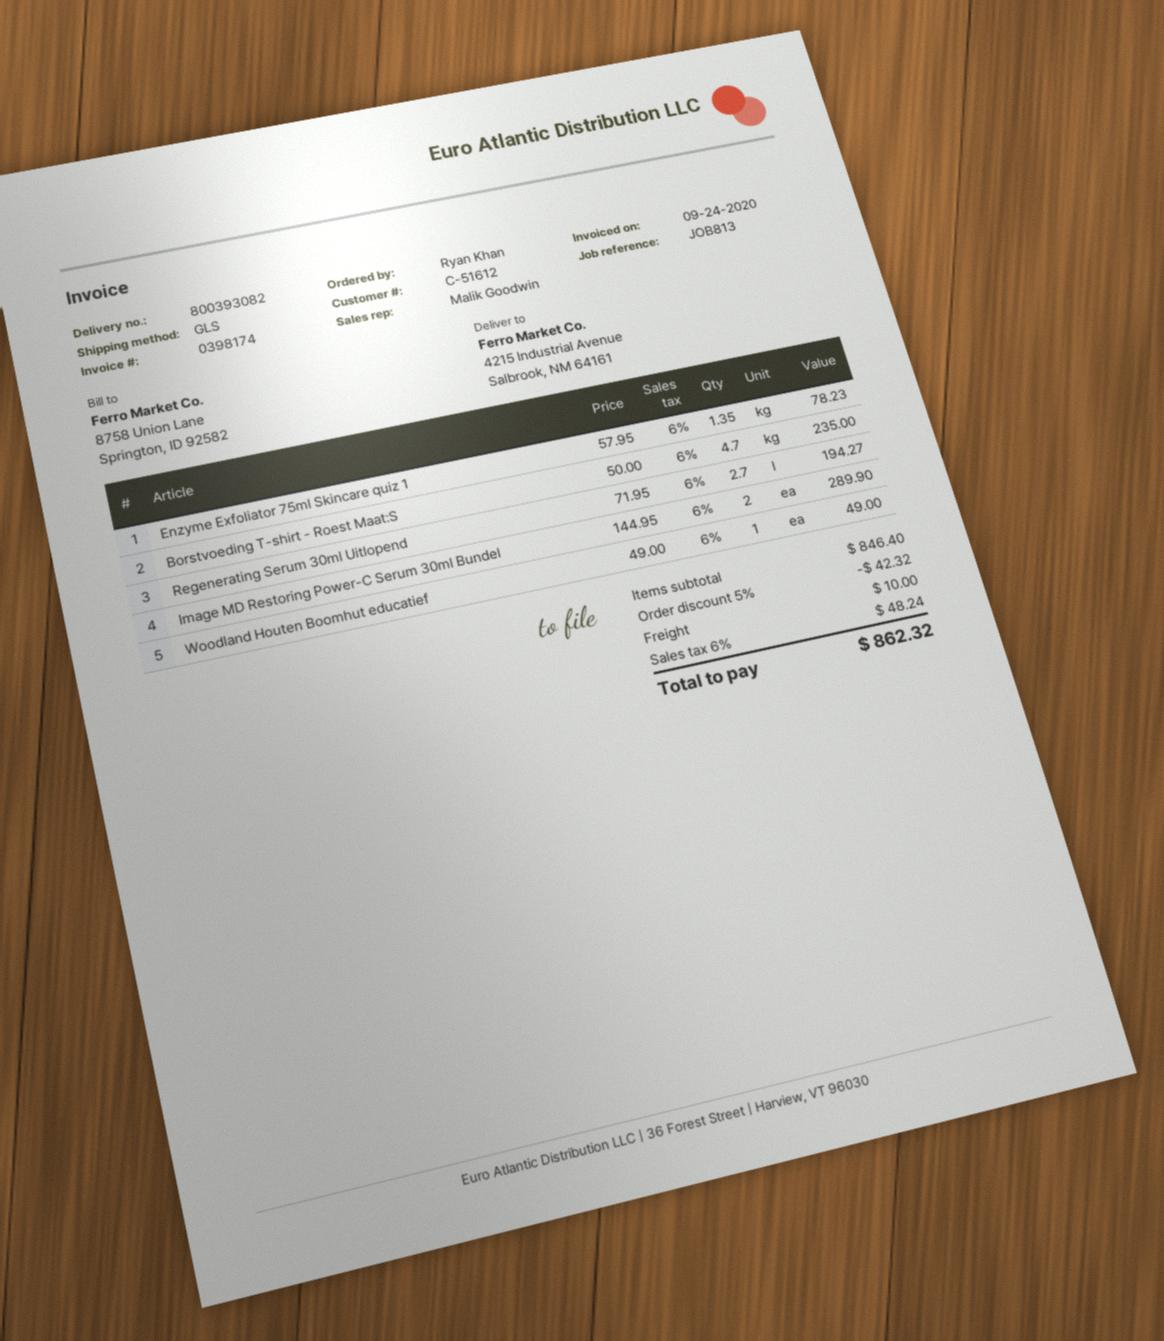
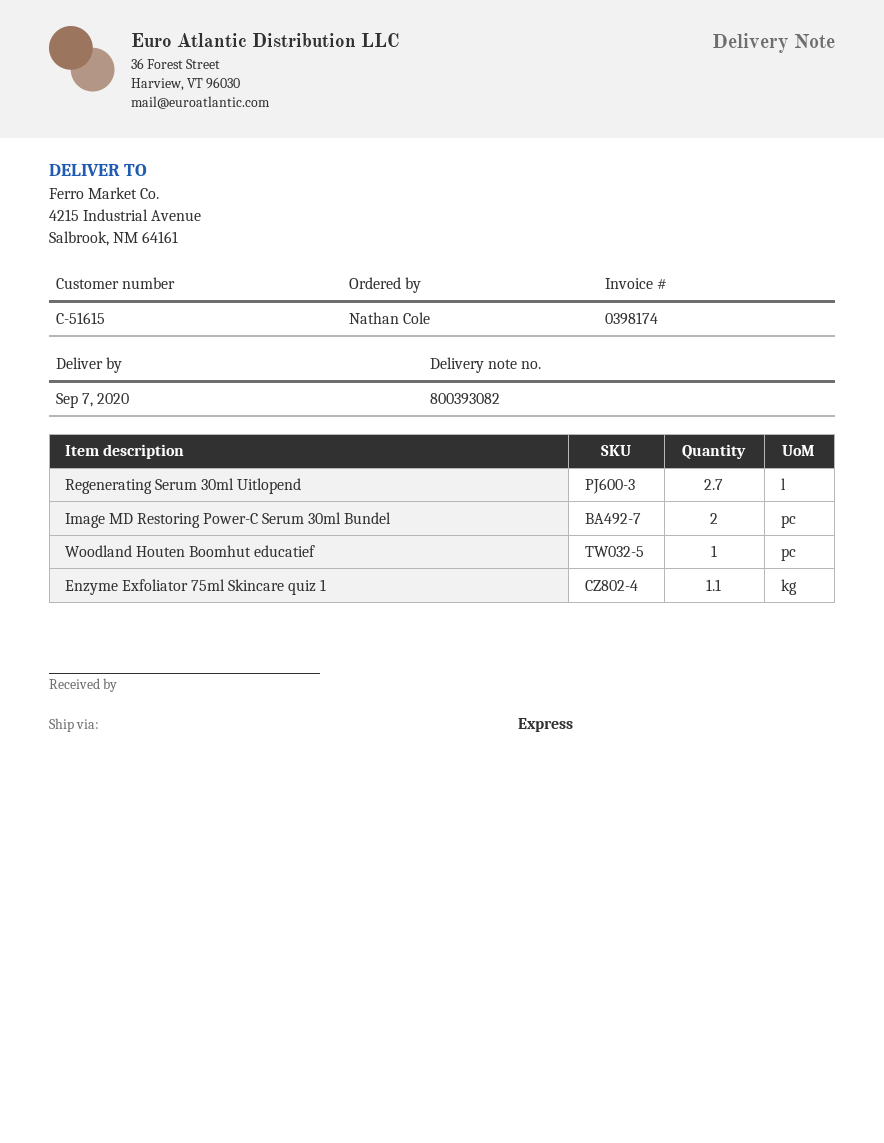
customer number: C-51612 -> C-51615
ordered by: Ryan Khan -> Nathan Cole
shipping method: GLS -> express
Enzyme Exfoliator 75ml Skincare quiz 1: 1.35 -> 1.1
Borstvoeding T-shirt - Roest Maat:S: 4.7 -> none

